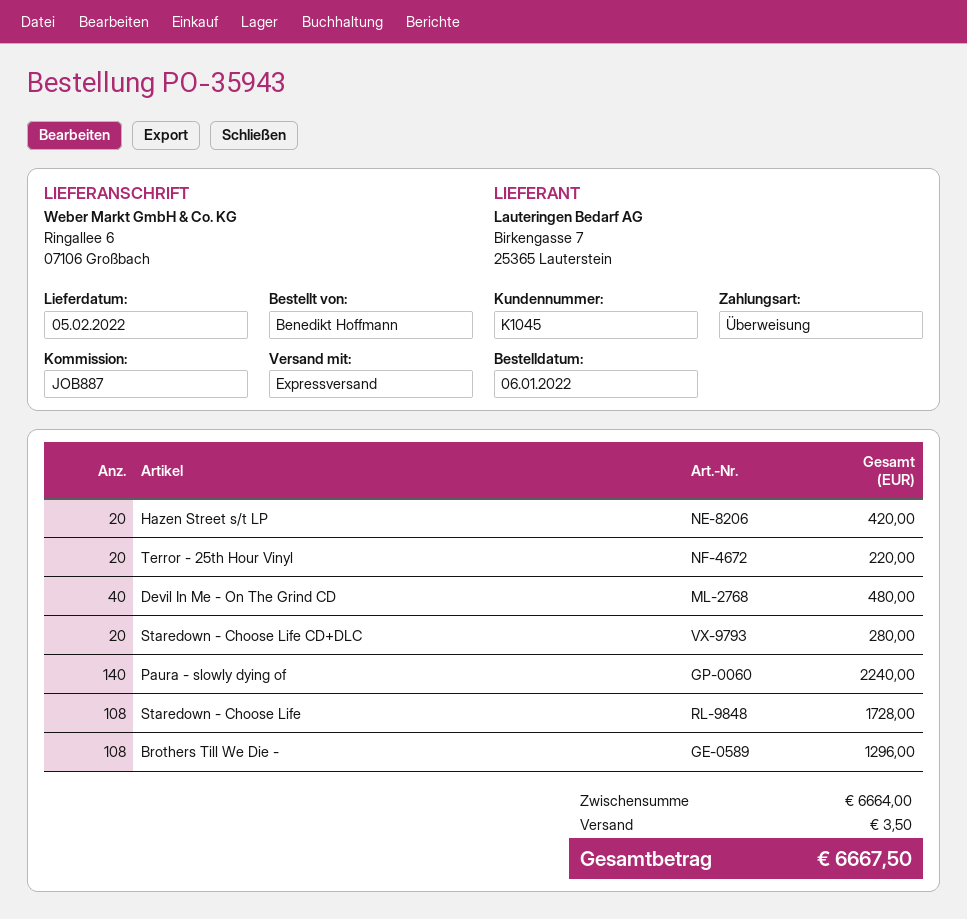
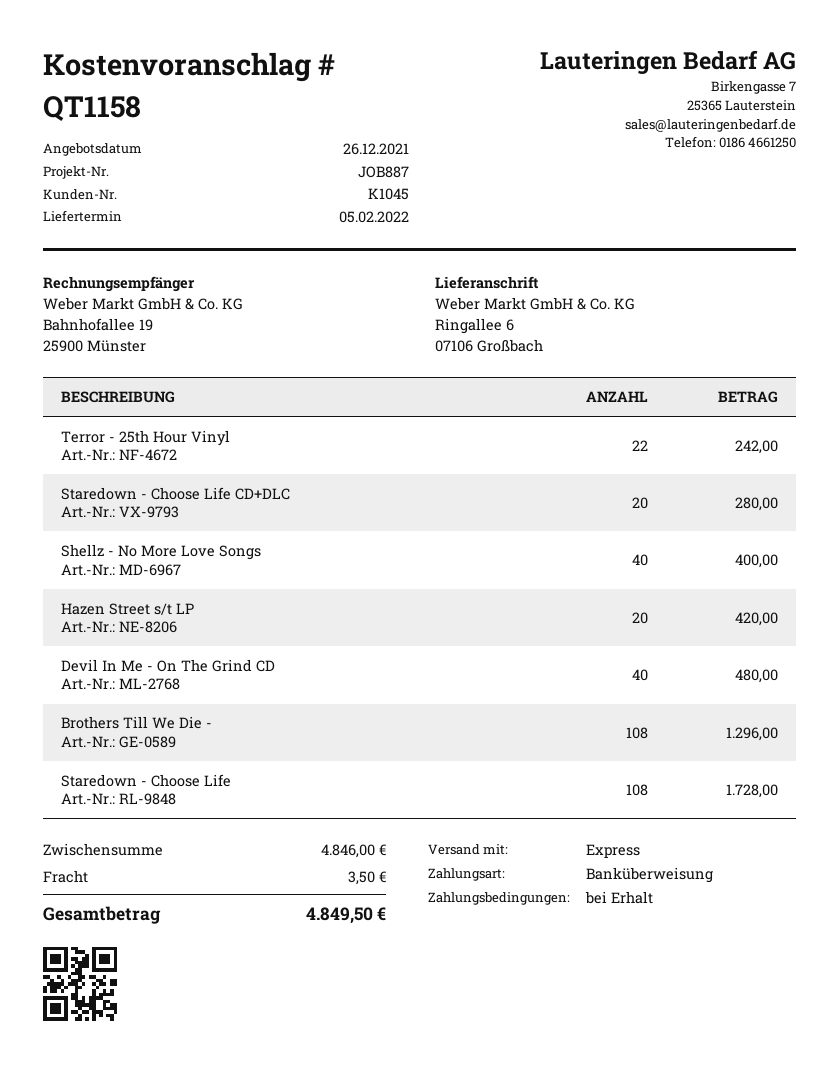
Terror - 25th Hour Vinyl: 20 for 220.00 -> 22 for 242.00
Paura - slowly dying of: 140 for 2240.00 -> none
Shellz - No More Love Songs: none -> 40 for 400.00
subtotal: 6664.00 -> 4846.00
total: 6667.50 -> 4849.50

